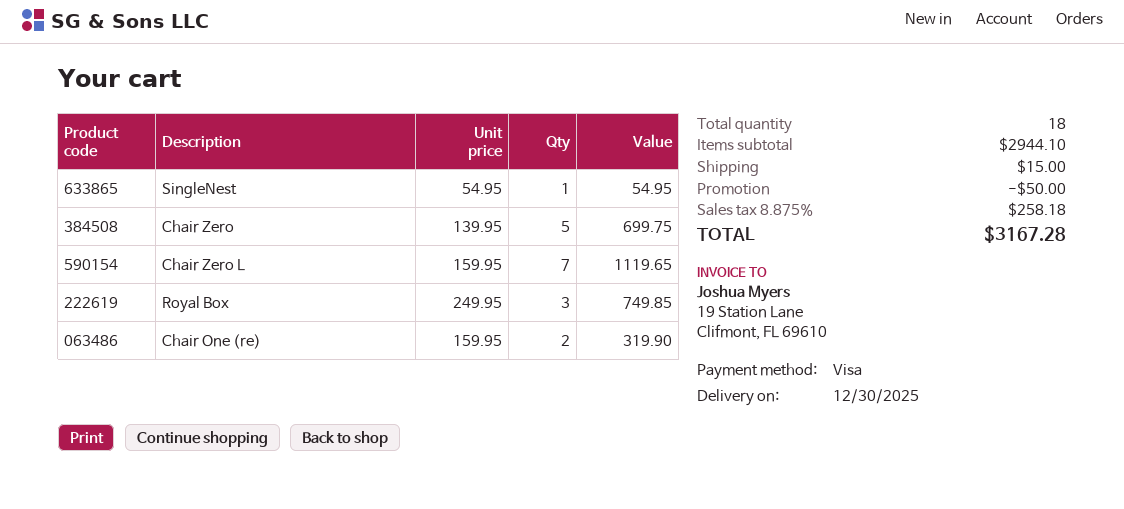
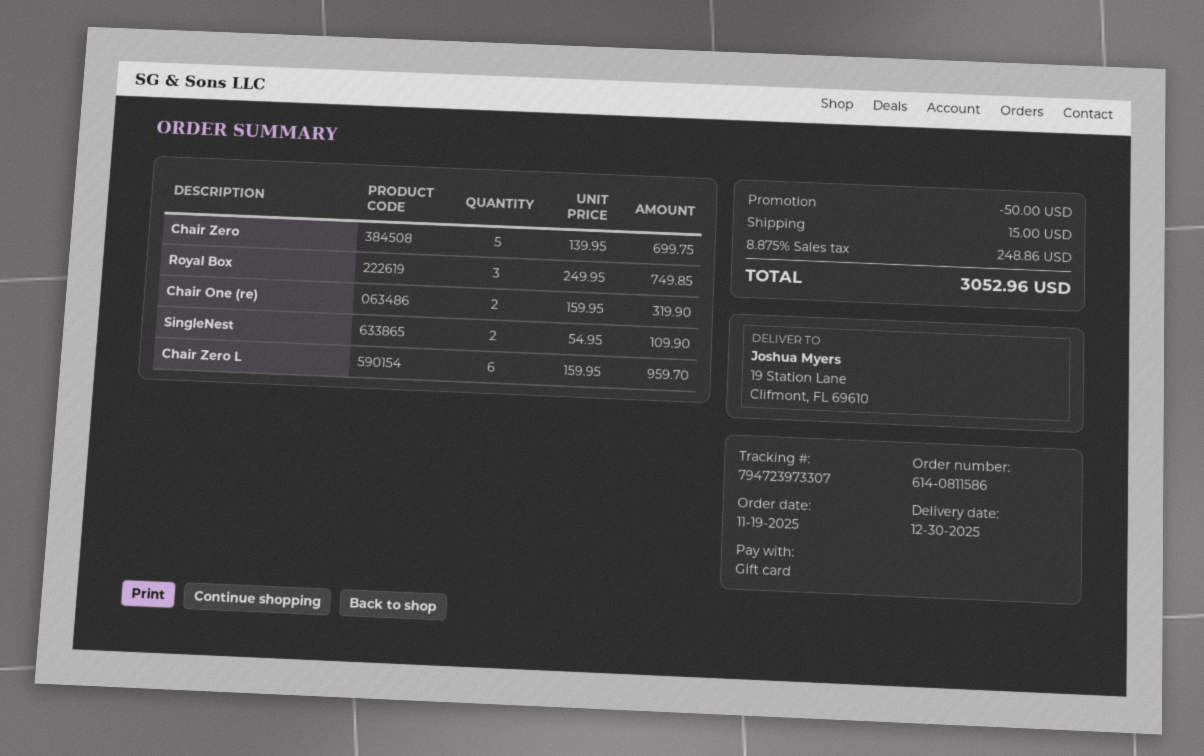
payment method: Visa -> gift card
SingleNest: 1 x 54.95 = 54.95 -> 2 x 54.95 = 109.90
Chair Zero L: 7 x 159.95 = 1119.65 -> 6 x 159.95 = 959.70
tax: 8.875% = 258.18 -> 8.875% = 248.86
total: 3167.28 -> 3052.96

